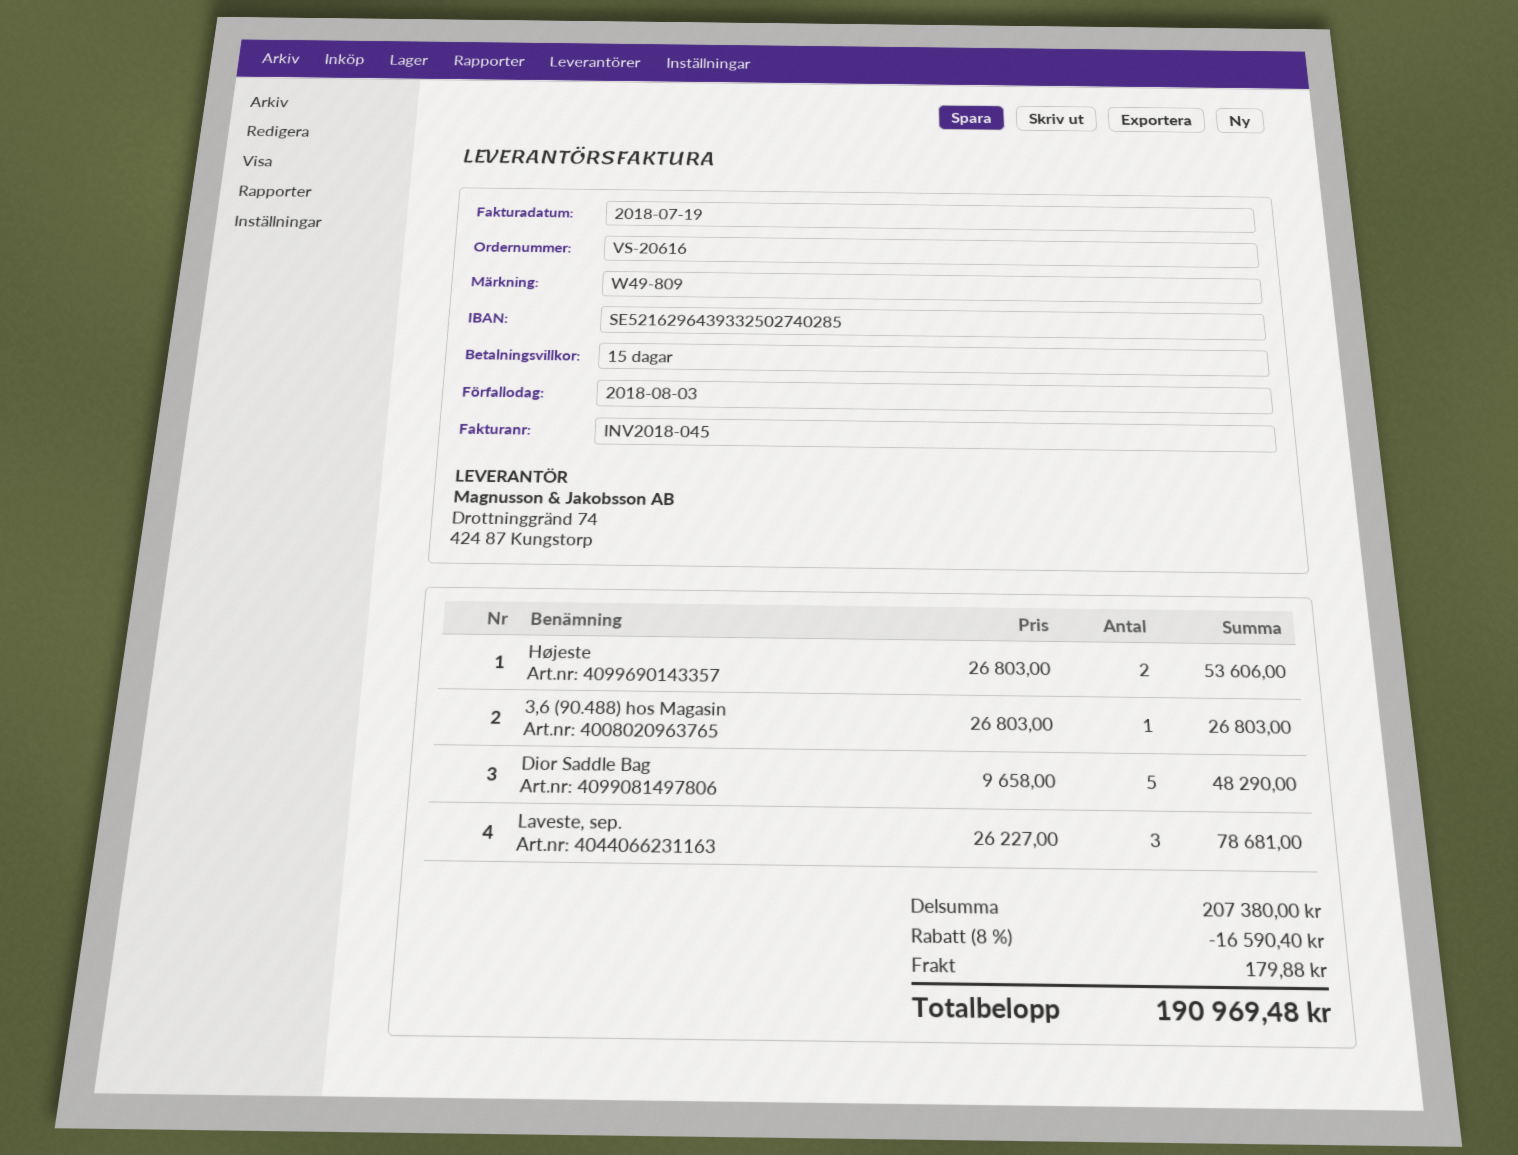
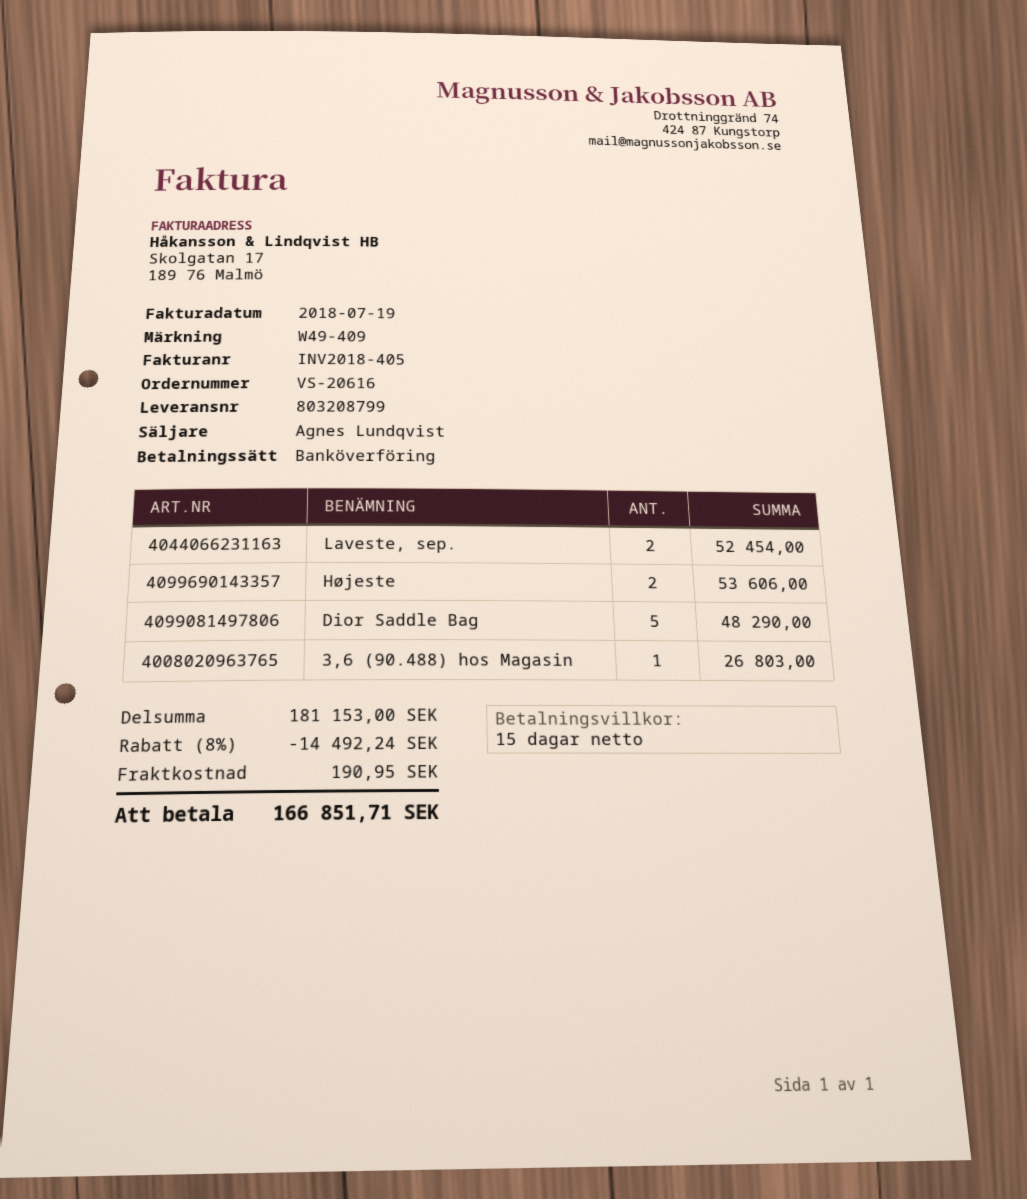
invoice number: INV2018-045 -> INV2018-405
reference: W49-809 -> W49-409
Laveste, sep.: 3 for 78681.00 -> 2 for 52454.00
subtotal: 207380.00 -> 181153.00
discount: 8% = 16590.40 -> 8% = 14492.24
shipping: 179.88 -> 190.95
total: 190969.48 -> 166851.71

